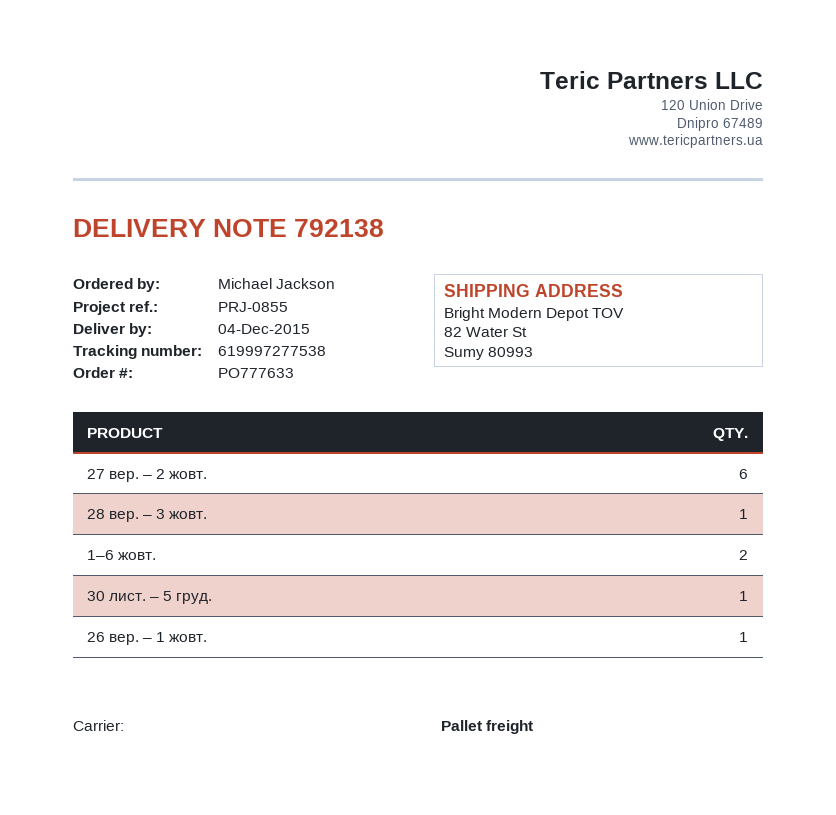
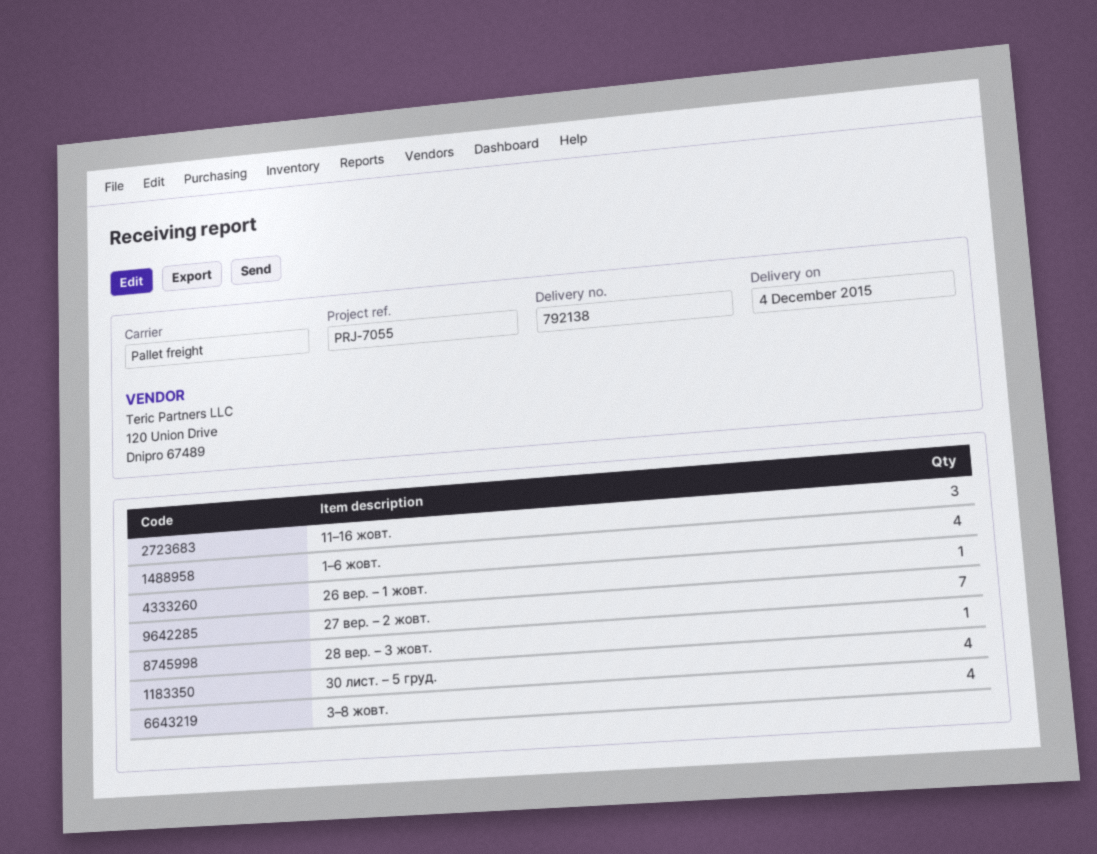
reference: PRJ-0855 -> PRJ-7055
27 вер. – 2 жовт.: 6 -> 7
1–6 жовт.: 2 -> 4
30 лист. – 5 груд.: 1 -> 4
11–16 жовт.: none -> 3
3–8 жовт.: none -> 4

